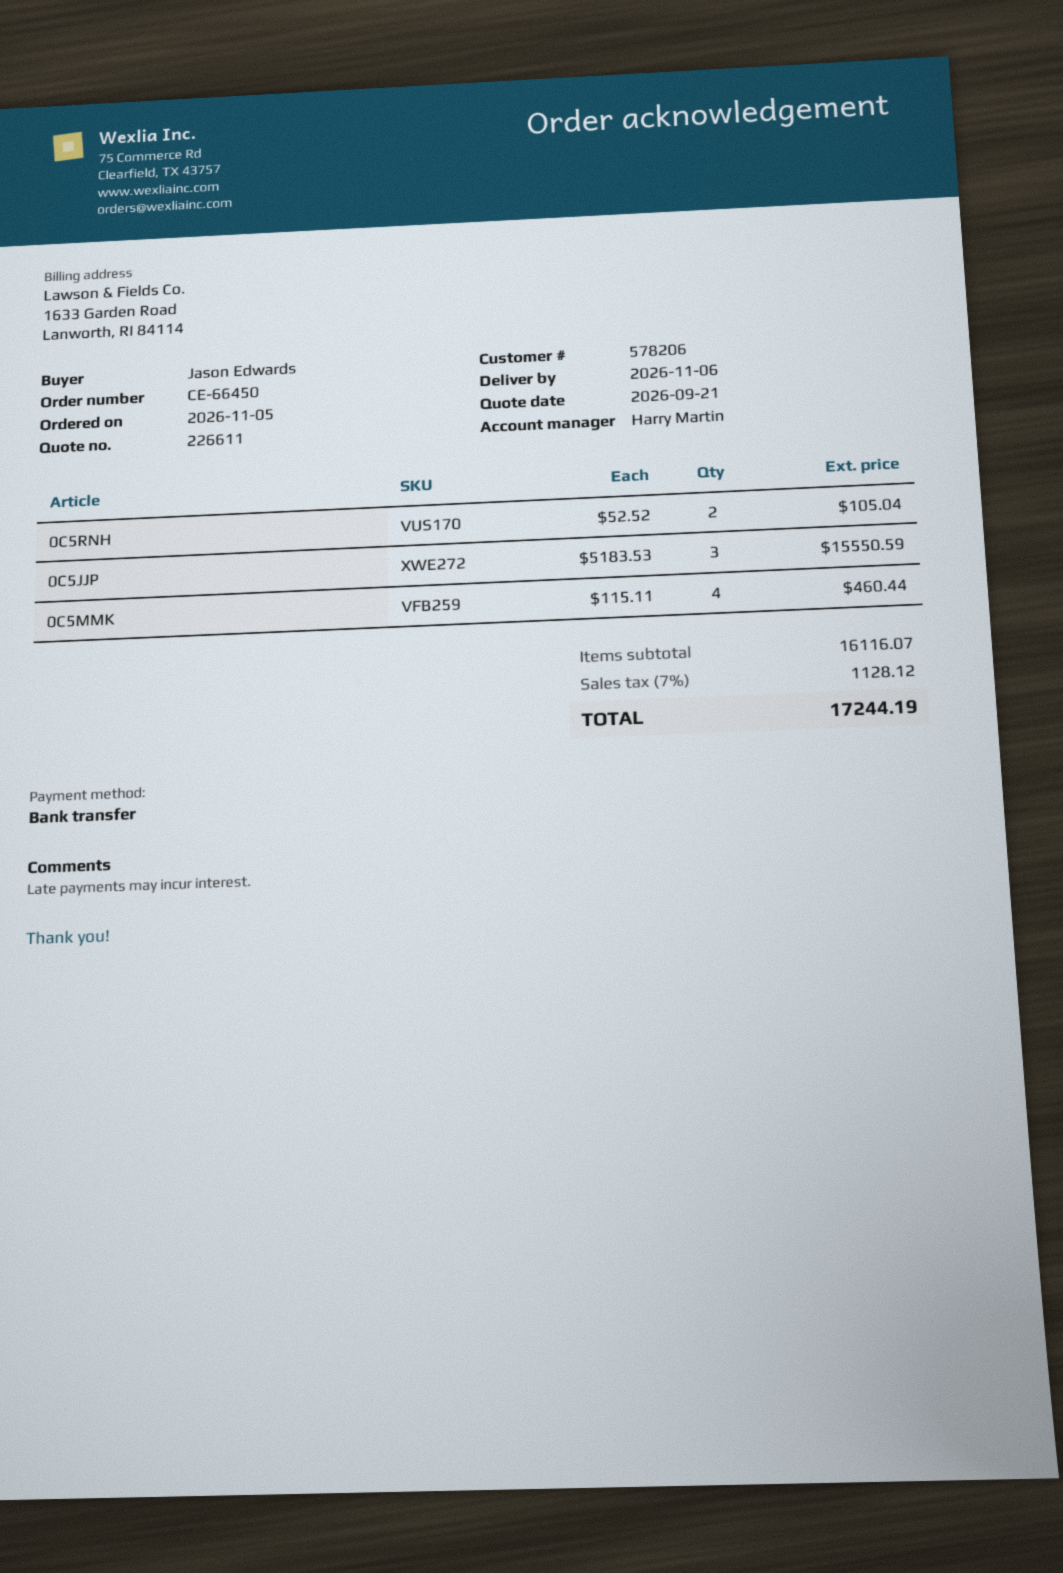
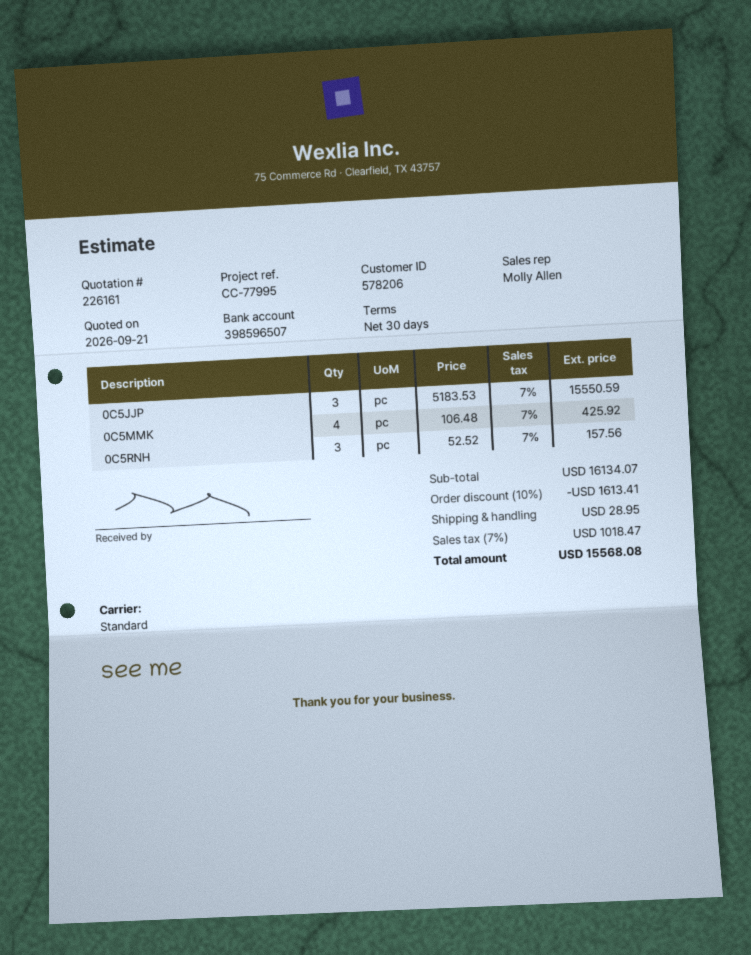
quote number: 226611 -> 226161
sales rep: Harry Martin -> Molly Allen
0C5RNH: 2 x 52.52 = 105.04 -> 3 x 52.52 = 157.56
0C5MMK: 4 x 115.11 = 460.44 -> 4 x 106.48 = 425.92
subtotal: 16116.07 -> 16134.07
discount: none -> 10% = 1613.41
shipping: none -> 28.95
tax: 7% = 1128.12 -> 7% = 1018.47
total: 17244.19 -> 15568.08

